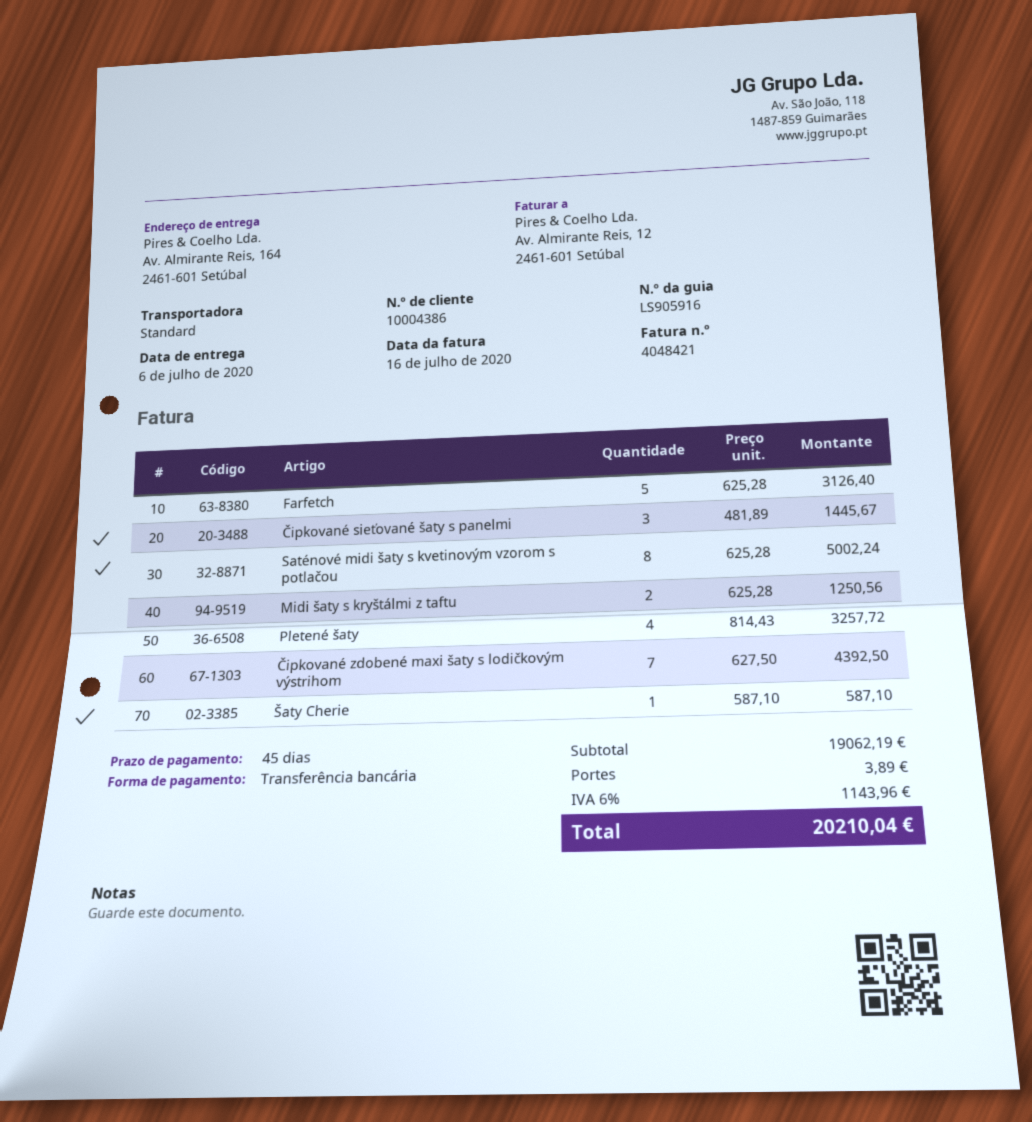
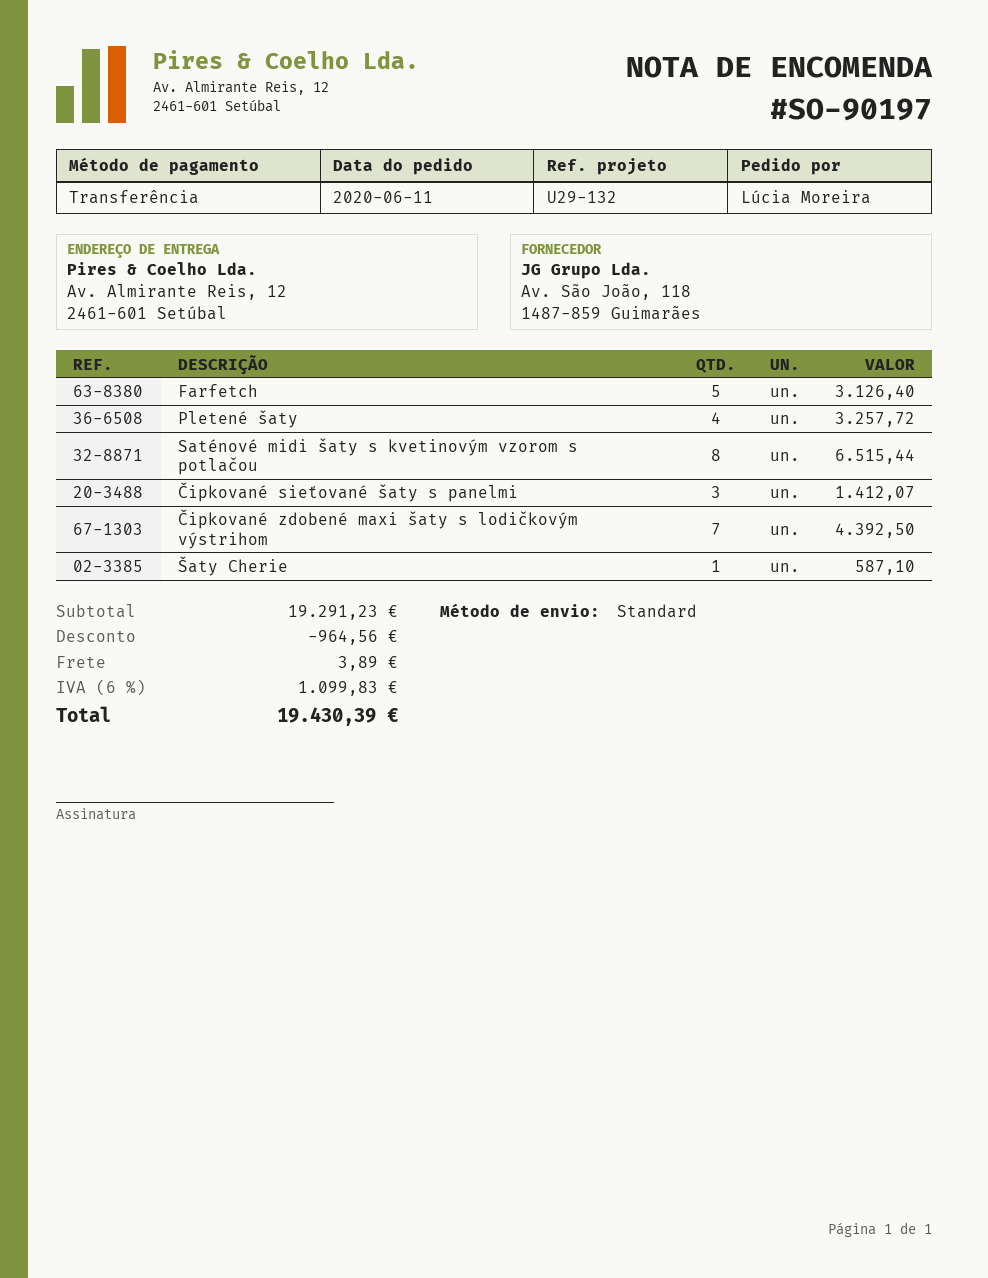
ship to: Av. Almirante Reis, 164, 2461-601 Setúbal -> Av. Almirante Reis, 12, 2461-601 Setúbal
Čipkované sieťované šaty s panelmi: 3 for 1445.67 -> 3 for 1412.07
Saténové midi šaty s kvetinovým vzorom s potlačou: 8 for 5002.24 -> 8 for 6515.44
Midi šaty s kryštálmi z taftu: 2 for 1250.56 -> none
subtotal: 19062.19 -> 19291.23
discount: none -> 964.56
tax: 6% = 1143.96 -> 6% = 1099.83
total: 20210.04 -> 19430.39

